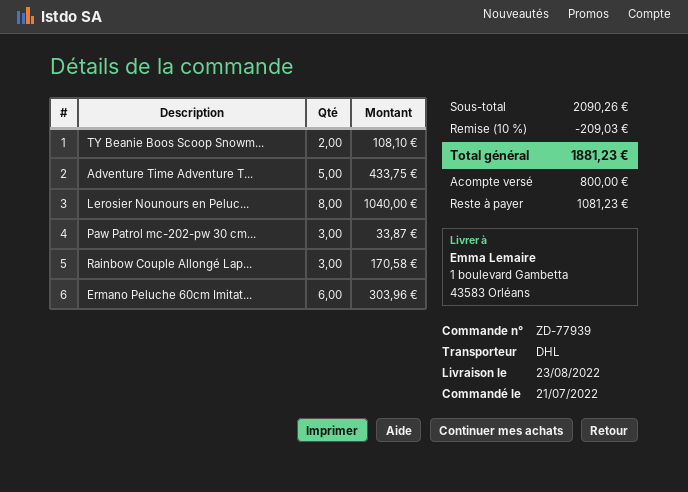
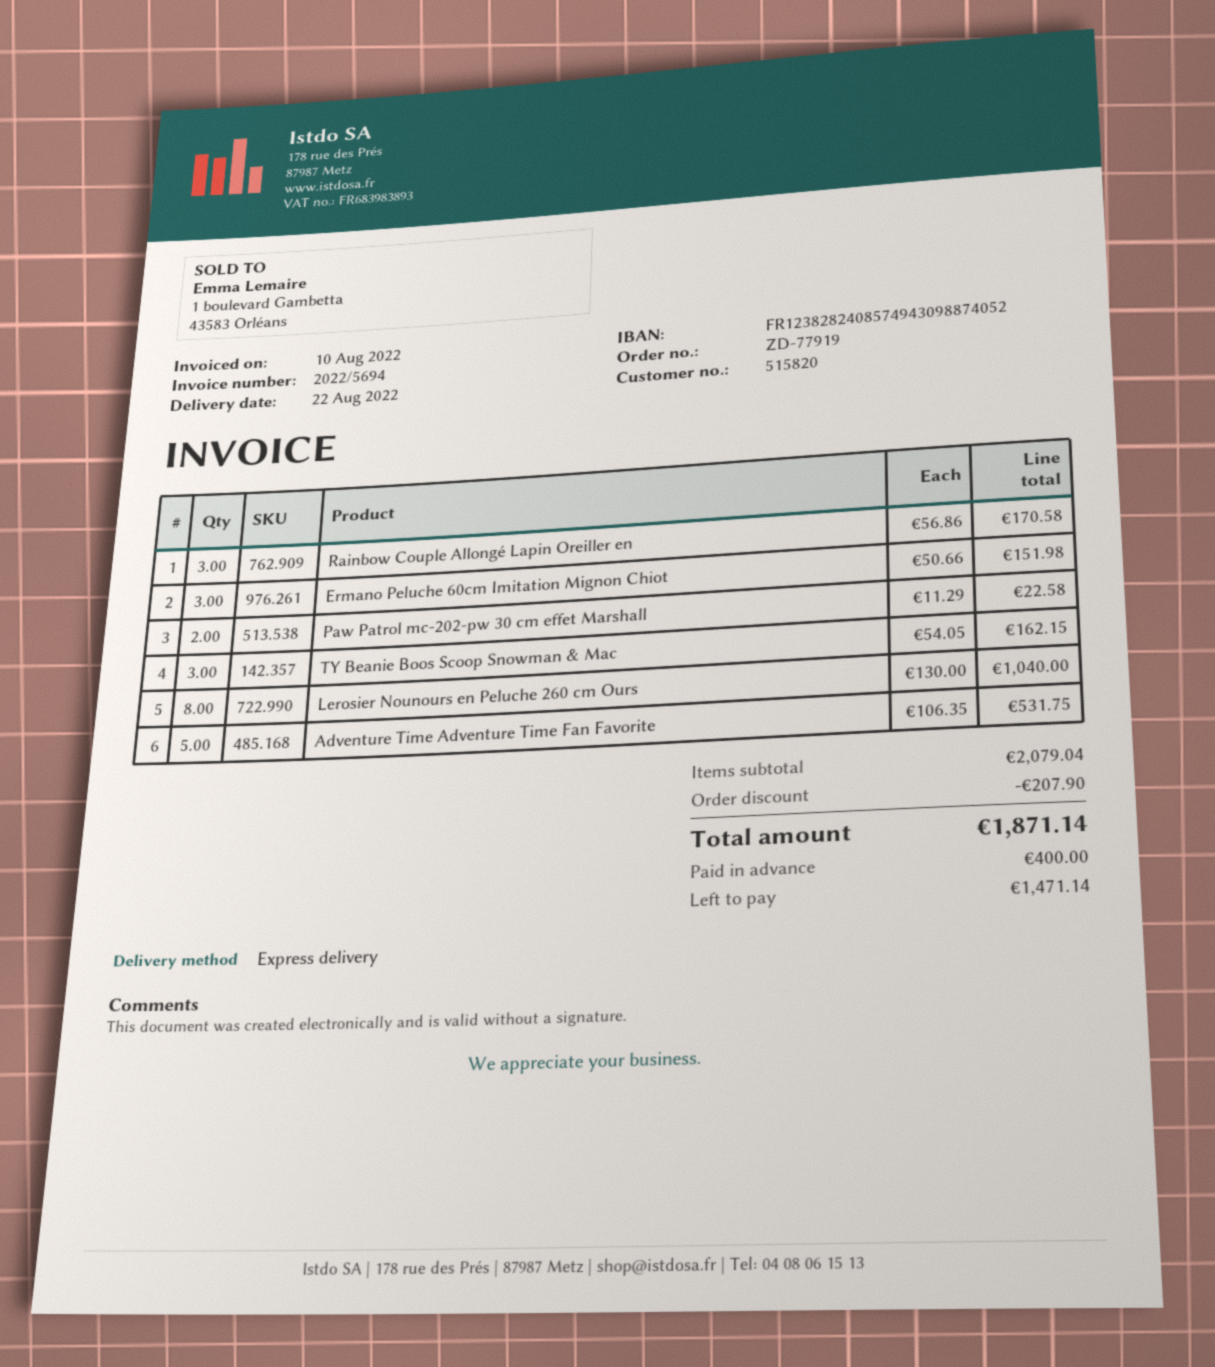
order number: ZD-77939 -> ZD-77919
delivery date: 2022-08-23 -> 2022-08-22
shipping method: DHL -> express
TY Beanie Boos Scoop Snowm...: 2 for 108.10 -> 3 for 162.15
Adventure Time Adventure T...: 5 for 433.75 -> 5 for 531.75
Paw Patrol mc-202-pw 30 cm...: 3 for 33.87 -> 2 for 22.58
Ermano Peluche 60cm Imitat...: 6 for 303.96 -> 3 for 151.98
subtotal: 2090.26 -> 2079.04
discount: 209.03 -> 207.90
total: 1881.23 -> 1871.14
deposit: 800.00 -> 400.00
balance: 1081.23 -> 1471.14

